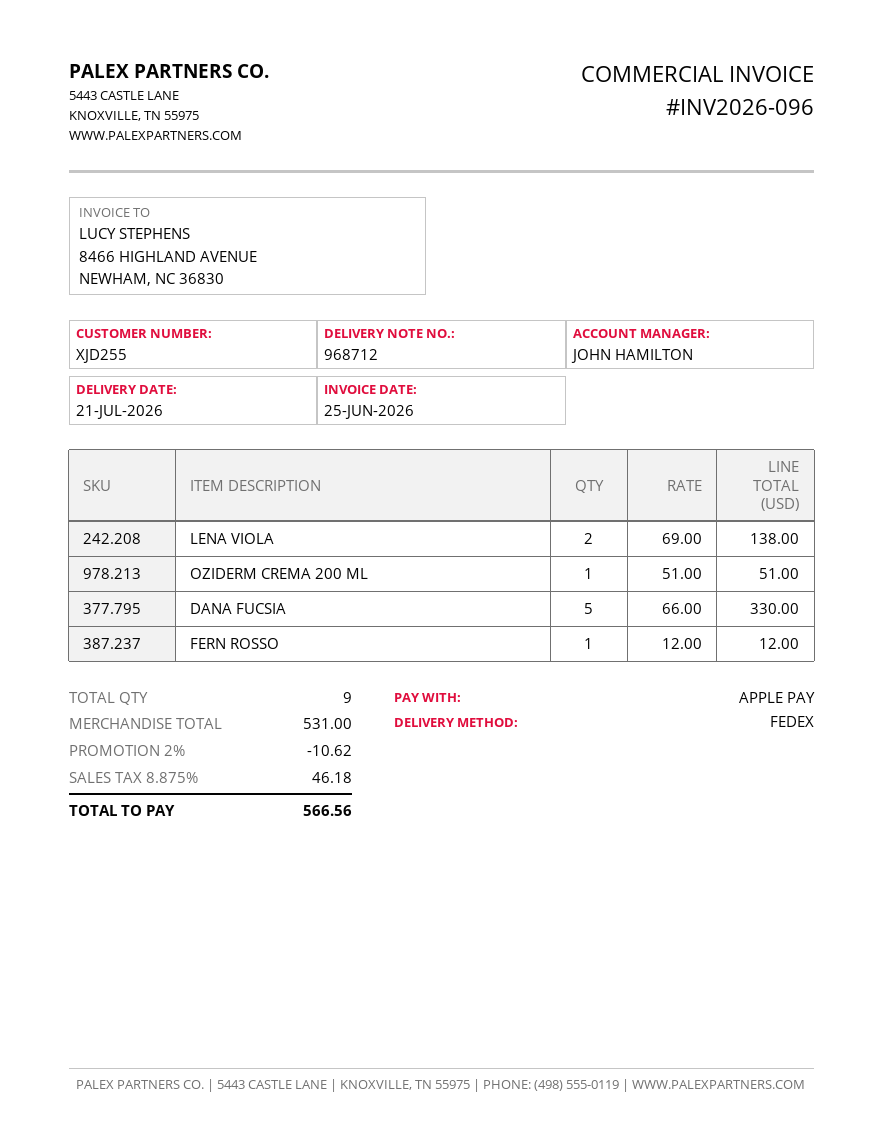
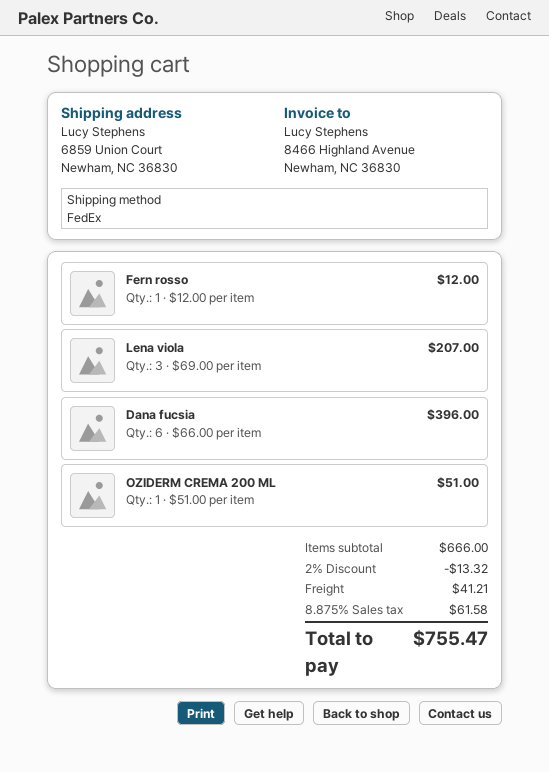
LENA VIOLA: 2 x 69.00 = 138.00 -> 3 x 69.00 = 207.00
DANA FUCSIA: 5 x 66.00 = 330.00 -> 6 x 66.00 = 396.00
subtotal: 531.00 -> 666.00
discount: 2% = 10.62 -> 2% = 13.32
shipping: none -> 41.21
tax: 8.875% = 46.18 -> 8.875% = 61.58
total: 566.56 -> 755.47

